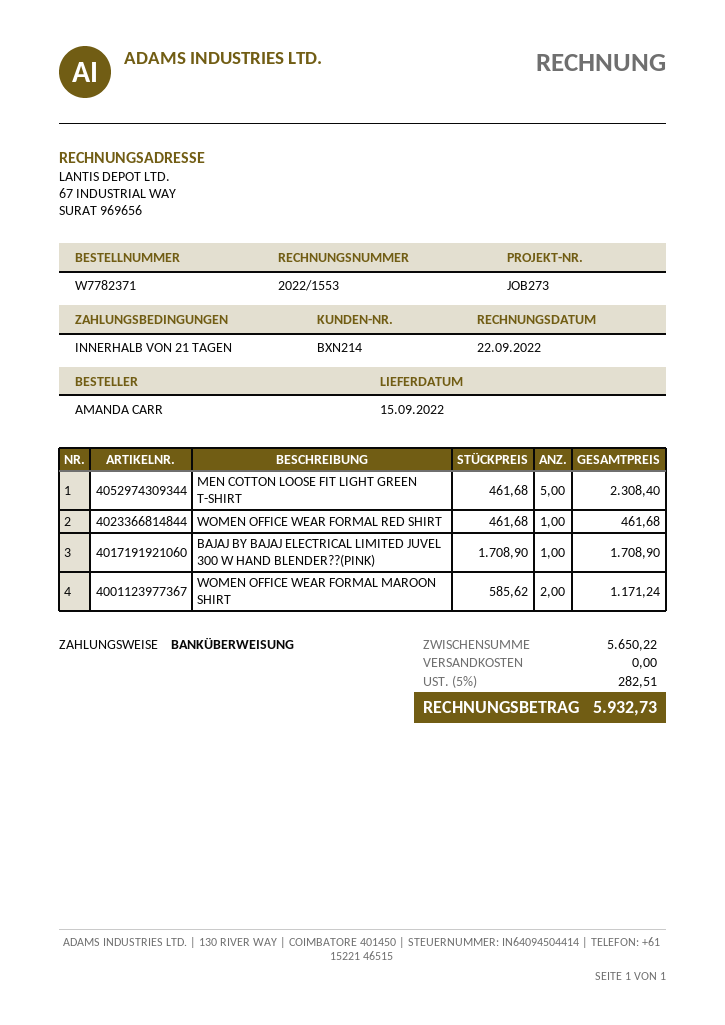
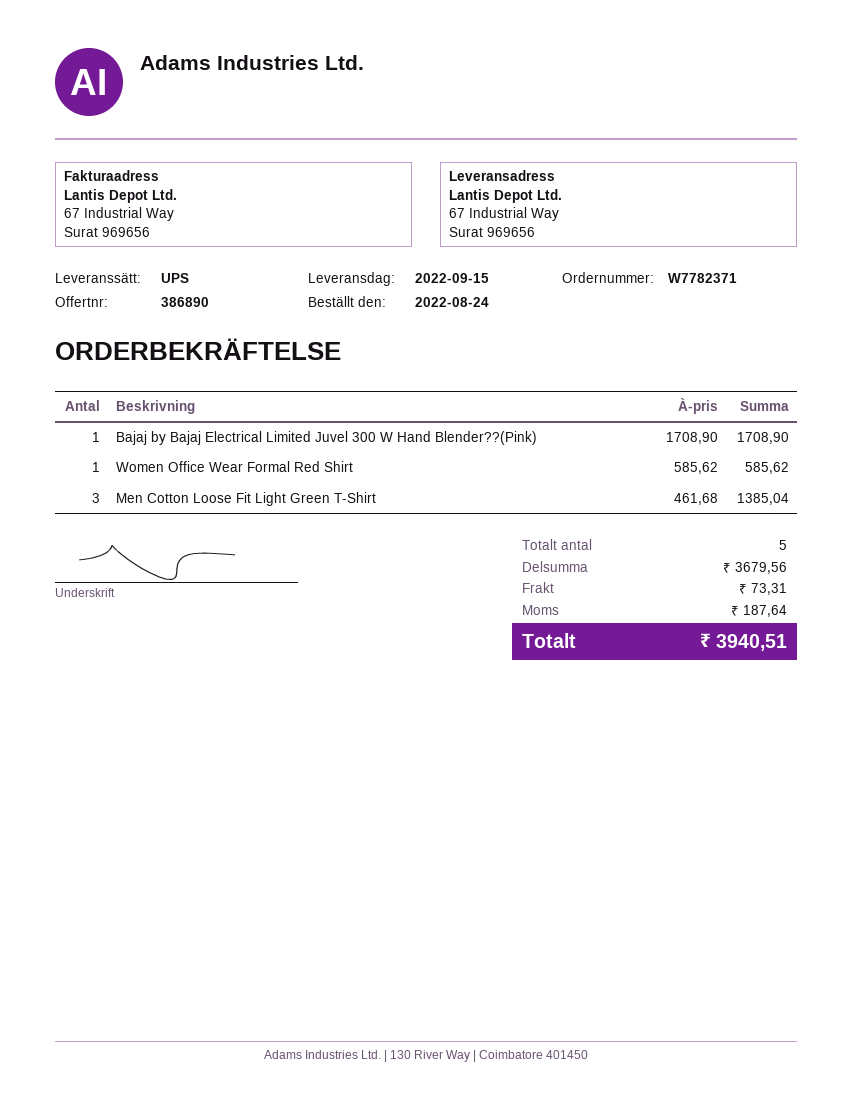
MEN COTTON LOOSE FIT LIGHT GREEN T-SHIRT: 5 x 461.68 = 2308.40 -> 3 x 461.68 = 1385.04
WOMEN OFFICE WEAR FORMAL RED SHIRT: 1 x 461.68 = 461.68 -> 1 x 585.62 = 585.62
WOMEN OFFICE WEAR FORMAL MAROON SHIRT: 2 x 585.62 = 1171.24 -> none
subtotal: 5650.22 -> 3679.56
shipping: 0.00 -> 73.31
tax: 282.51 -> 187.64
total: 5932.73 -> 3940.51

